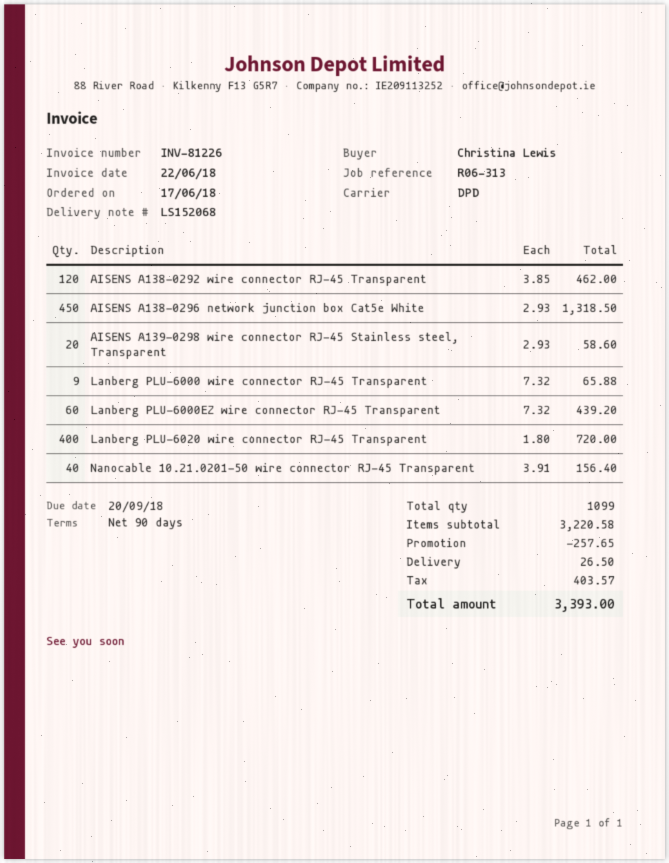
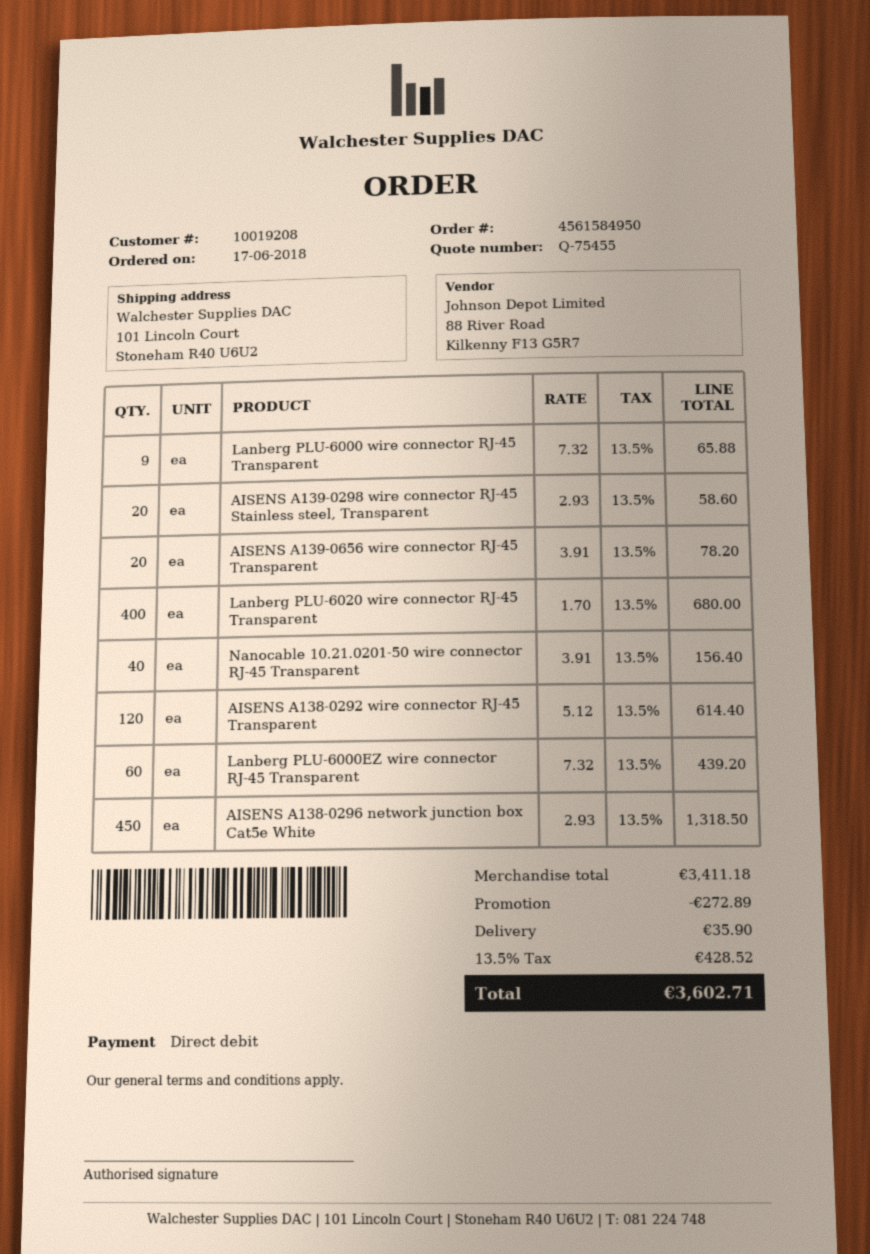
AISENS A138-0292 wire connector RJ-45 Transparent: 120 x 3.85 = 462.00 -> 120 x 5.12 = 614.40
Lanberg PLU-6020 wire connector RJ-45 Transparent: 400 x 1.80 = 720.00 -> 400 x 1.70 = 680.00
AISENS A139-0656 wire connector RJ-45 Transparent: none -> 20 x 3.91 = 78.20
subtotal: 3220.58 -> 3411.18
discount: 257.65 -> 272.89
shipping: 26.50 -> 35.90
tax: 403.57 -> 428.52
total: 3393.00 -> 3602.71

